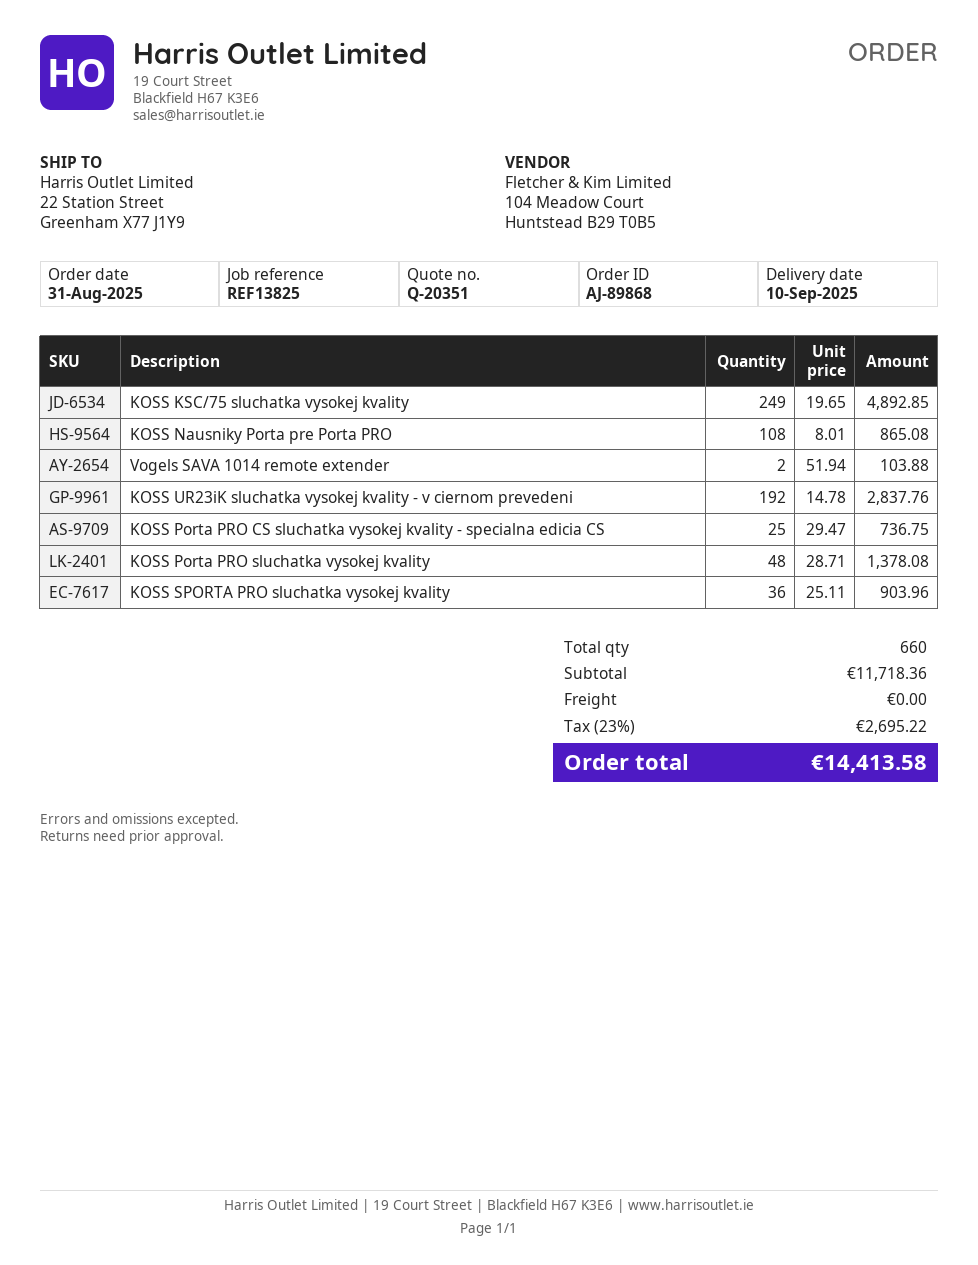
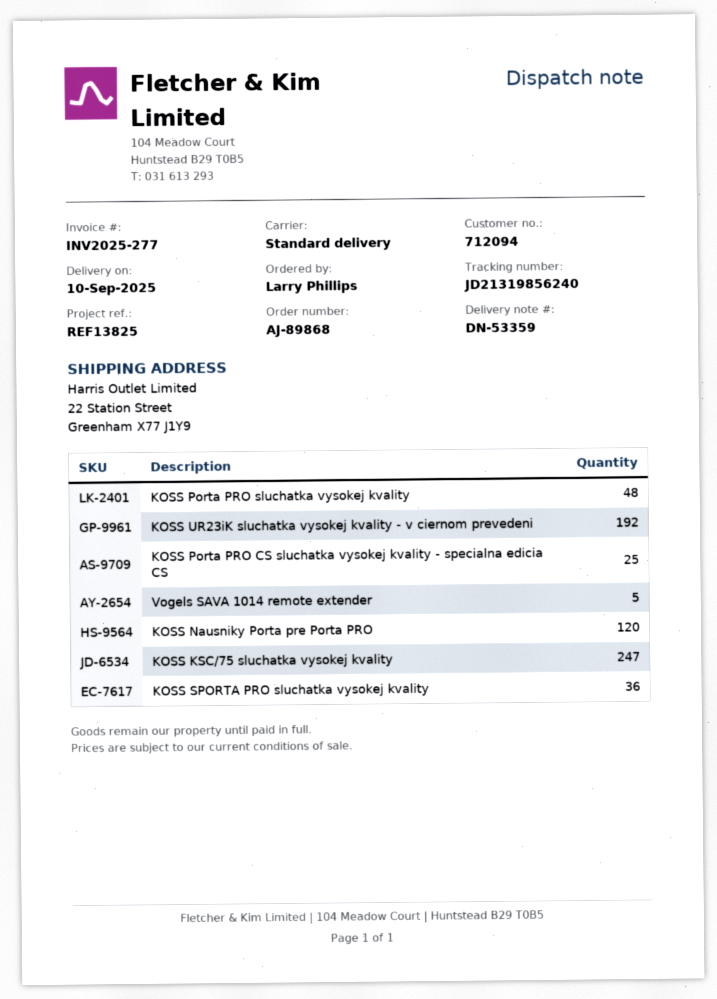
KOSS KSC/75 sluchatka vysokej kvality: 249 -> 247
KOSS Nausniky Porta pre Porta PRO: 108 -> 120
Vogels SAVA 1014 remote extender: 2 -> 5

